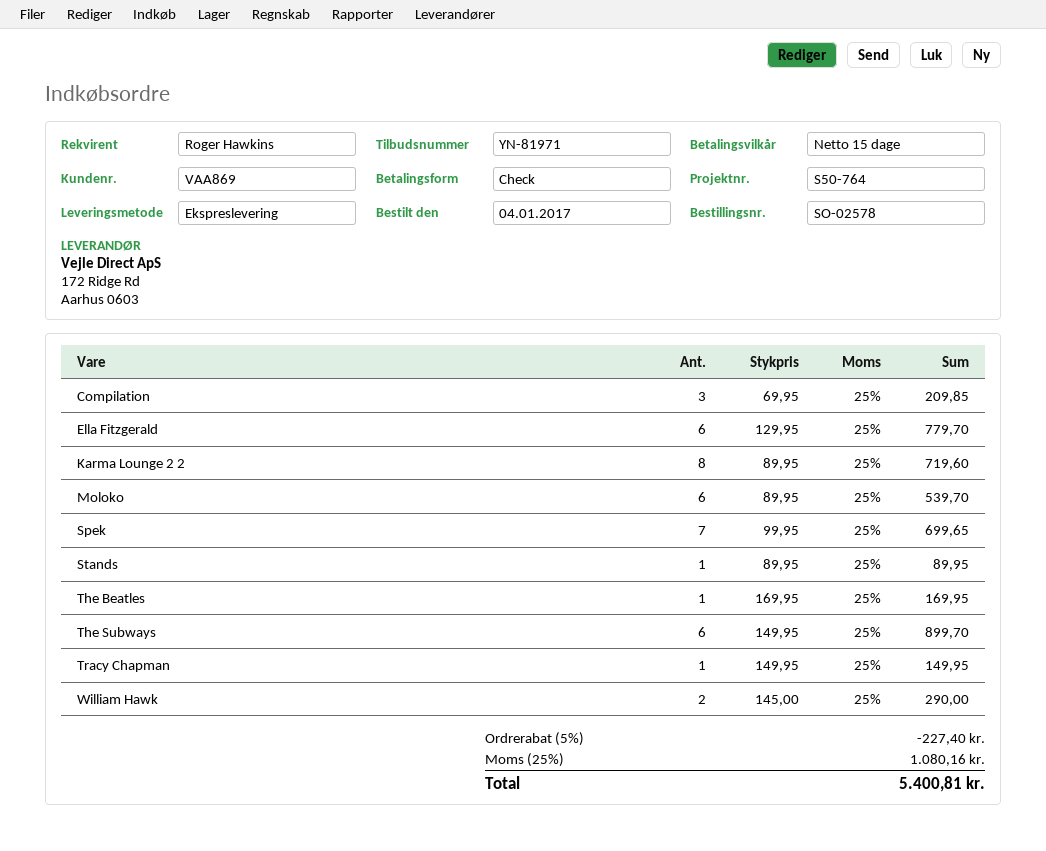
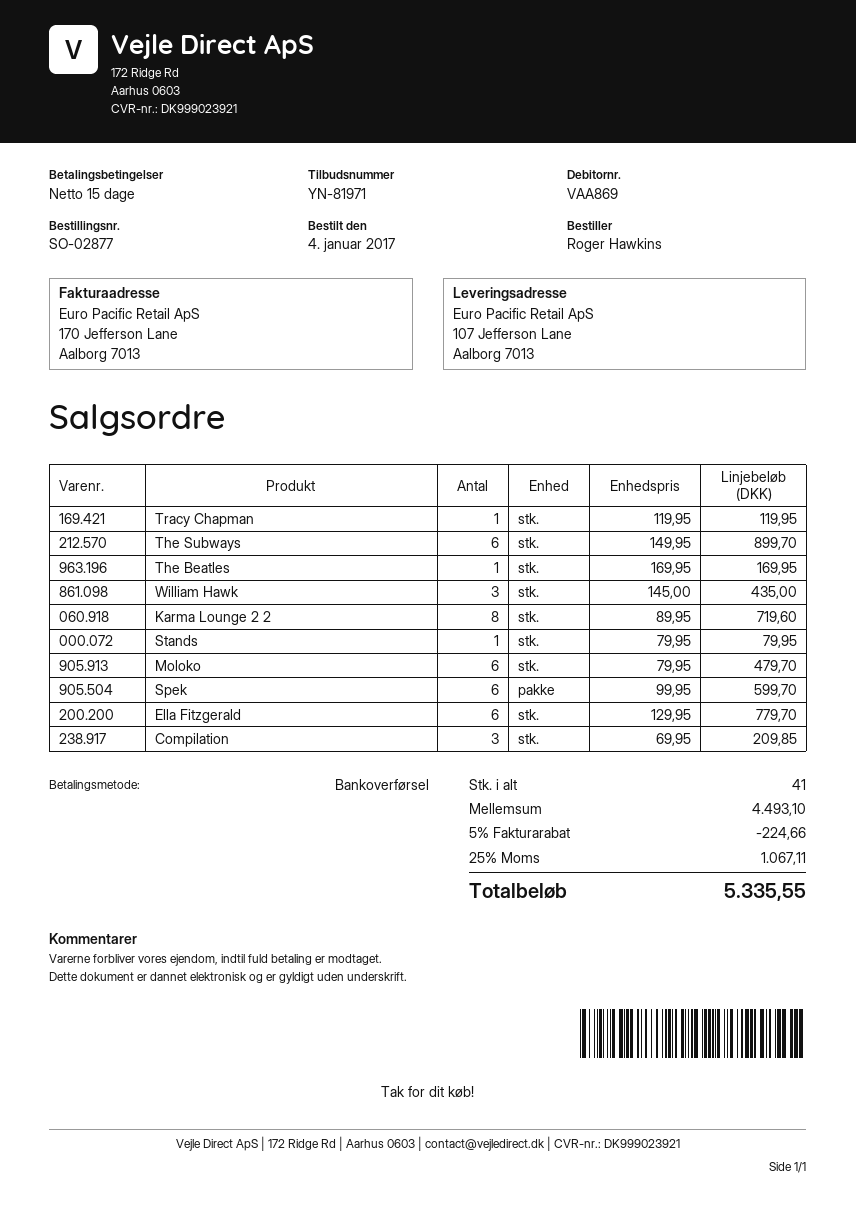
order number: SO-02578 -> SO-02877
payment method: cheque -> bank transfer
Moloko: 6 x 89.95 = 539.70 -> 6 x 79.95 = 479.70
Spek: 7 x 99.95 = 699.65 -> 6 x 99.95 = 599.70
Stands: 1 x 89.95 = 89.95 -> 1 x 79.95 = 79.95
Tracy Chapman: 1 x 149.95 = 149.95 -> 1 x 119.95 = 119.95
William Hawk: 2 x 145.00 = 290.00 -> 3 x 145.00 = 435.00
discount: 5% = 227.40 -> 5% = 224.66
tax: 25% = 1080.16 -> 25% = 1067.11
total: 5400.81 -> 5335.55

